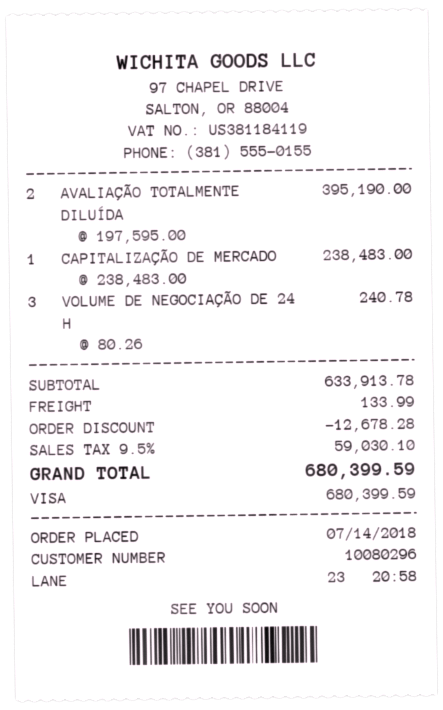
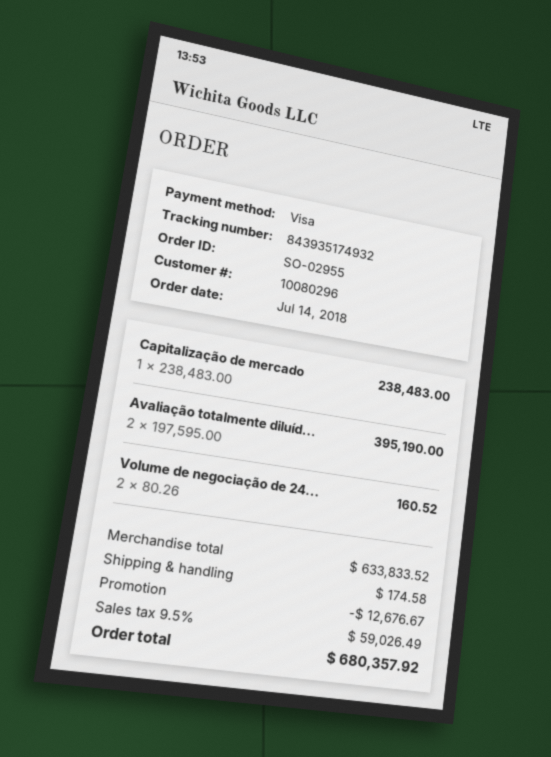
VOLUME DE NEGOCIAÇÃO DE 24 H: 3 x 80.26 = 240.78 -> 2 x 80.26 = 160.52
subtotal: 633913.78 -> 633833.52
discount: 12678.28 -> 12676.67
shipping: 133.99 -> 174.58
tax: 9.5% = 59030.10 -> 9.5% = 59026.49
total: 680399.59 -> 680357.92

